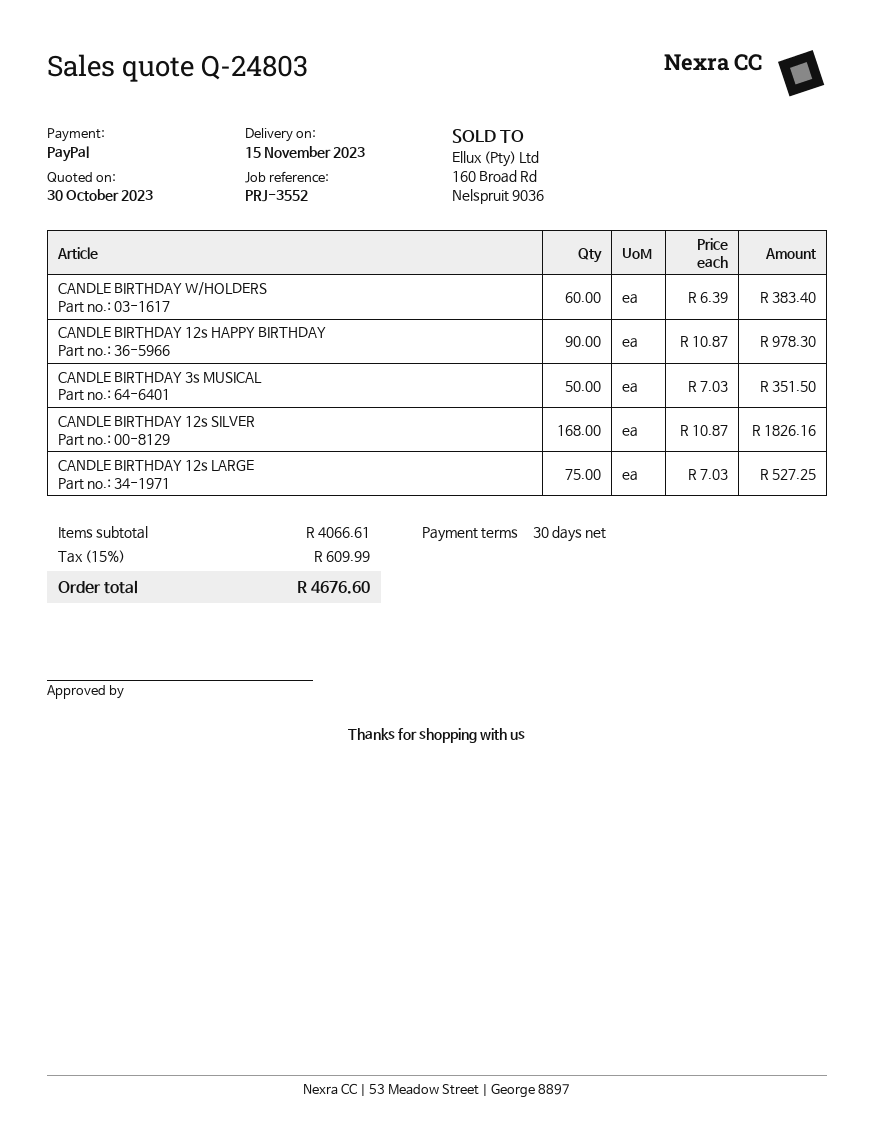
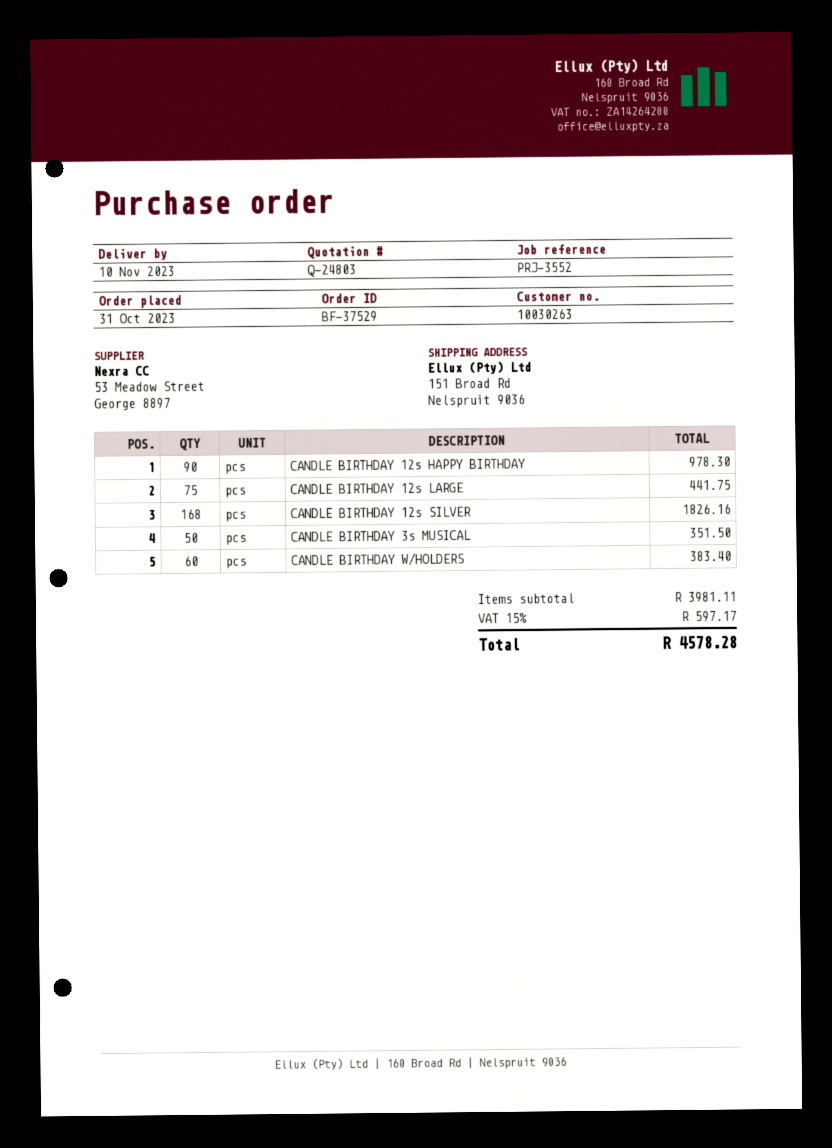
delivery date: 2023-11-15 -> 2023-11-10
CANDLE BIRTHDAY 12s LARGE: 75 for 527.25 -> 75 for 441.75
subtotal: 4066.61 -> 3981.11
tax: 15% = 609.99 -> 15% = 597.17
total: 4676.60 -> 4578.28

